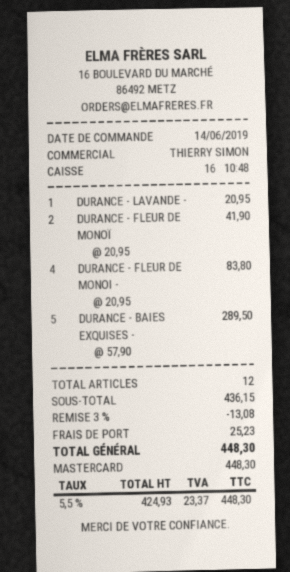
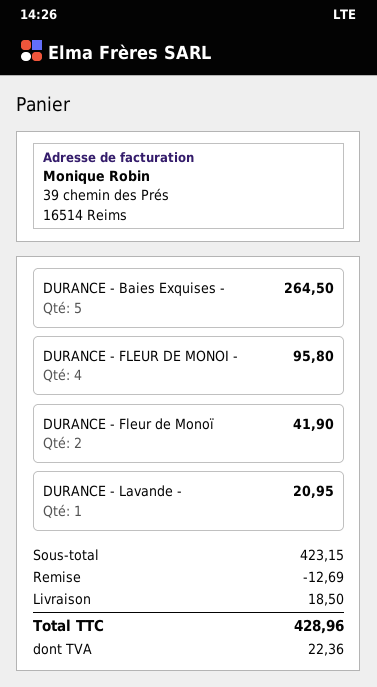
DURANCE - FLEUR DE MONOI -: 4 for 83.80 -> 4 for 95.80
DURANCE - BAIES EXQUISES -: 5 for 289.50 -> 5 for 264.50
subtotal: 436.15 -> 423.15
discount: 13.08 -> 12.69
shipping: 25.23 -> 18.50
tax: 23.37 -> 22.36
total: 448.30 -> 428.96

